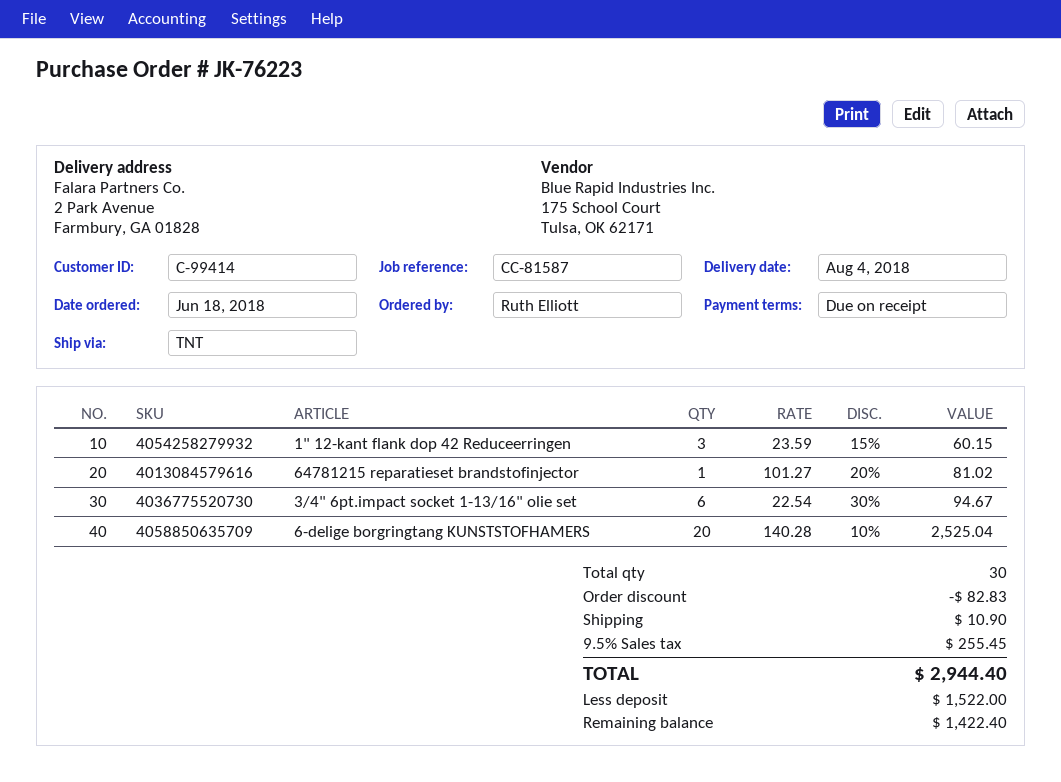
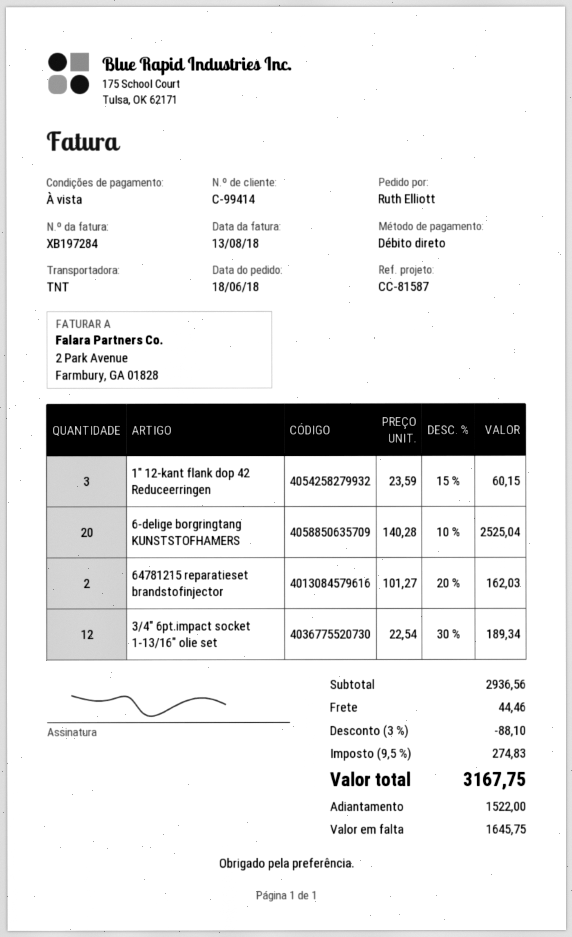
64781215 reparatieset brandstofinjector: 1 x 101.27 - 20% = 81.02 -> 2 x 101.27 - 20% = 162.03
3/4" 6pt.impact socket 1-13/16" olie set: 6 x 22.54 - 30% = 94.67 -> 12 x 22.54 - 30% = 189.34
discount: 82.83 -> 88.10
shipping: 10.90 -> 44.46
tax: 9.5% = 255.45 -> 9.5% = 274.83
total: 2944.40 -> 3167.75
balance: 1422.40 -> 1645.75

